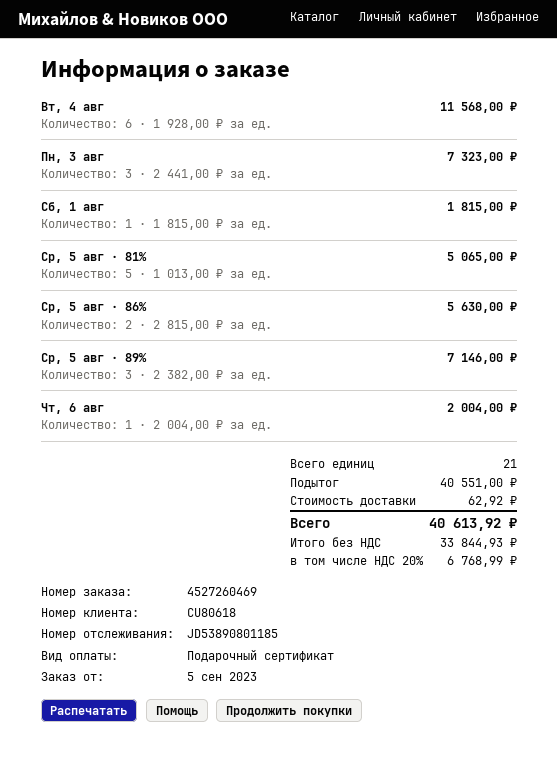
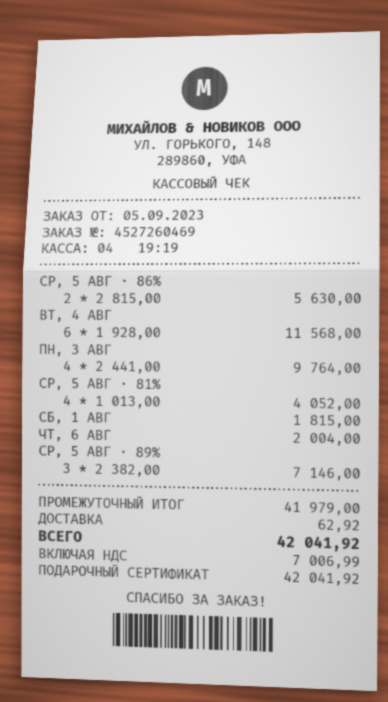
Пн, 3 авг: 3 x 2441.00 = 7323.00 -> 4 x 2441.00 = 9764.00
Ср, 5 авг · 81%: 5 x 1013.00 = 5065.00 -> 4 x 1013.00 = 4052.00
subtotal: 40551.00 -> 41979.00
tax: 6768.99 -> 7006.99
total: 40613.92 -> 42041.92

